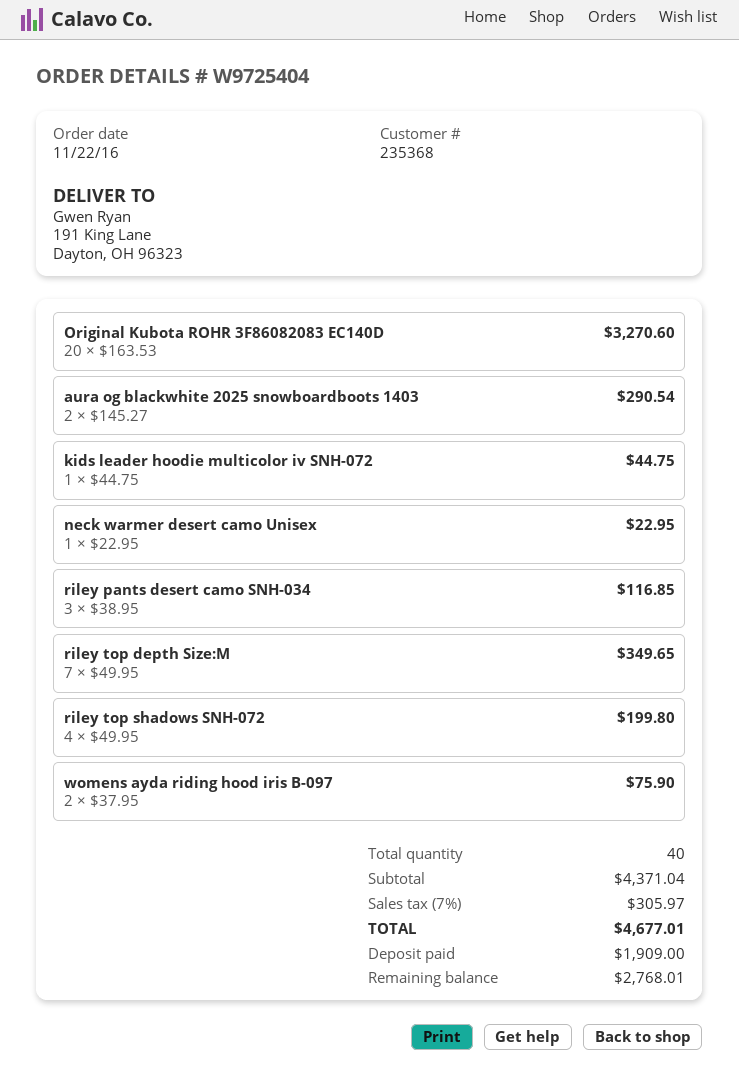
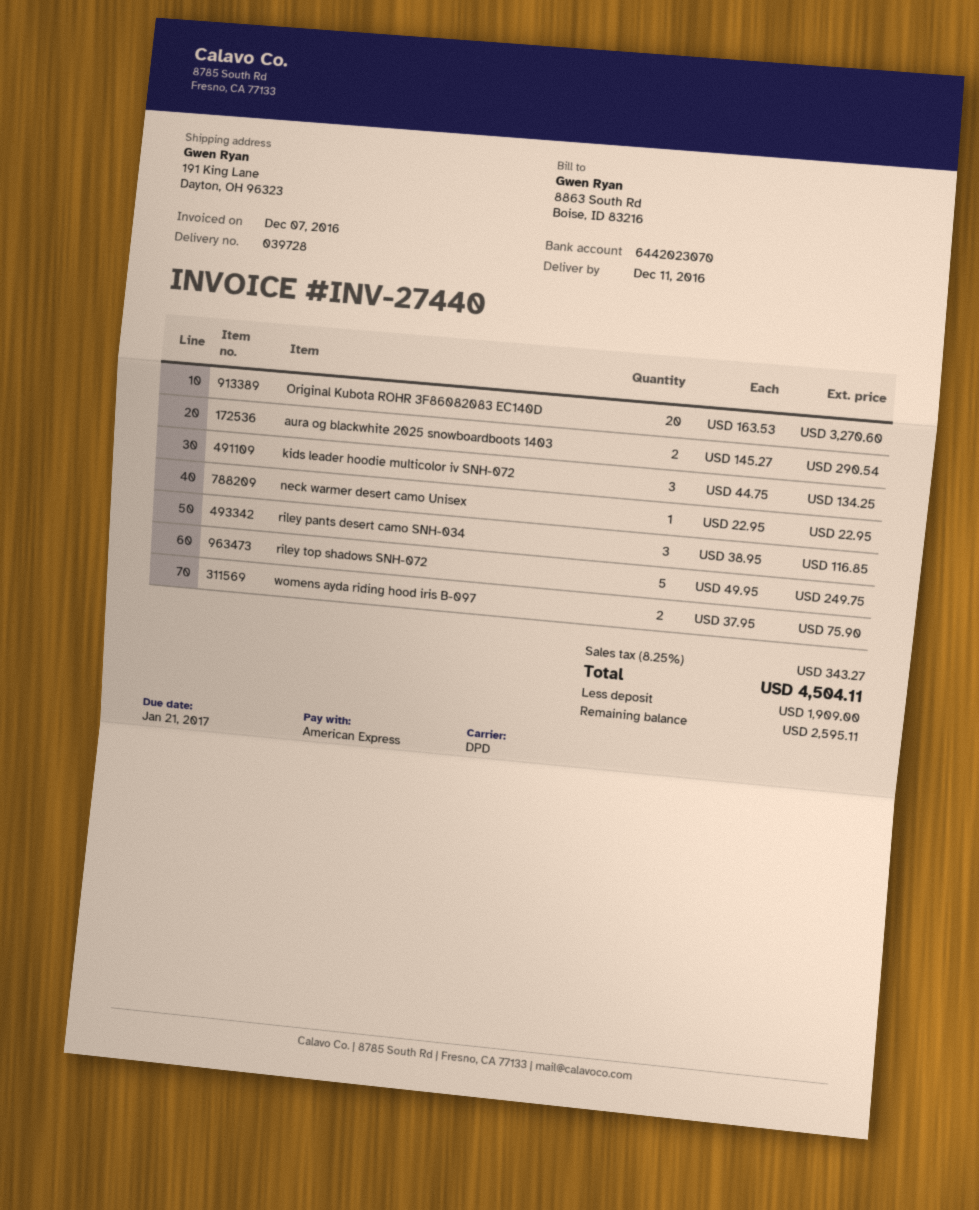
kids leader hoodie multicolor iv SNH-072: 1 x 44.75 = 44.75 -> 3 x 44.75 = 134.25
riley top depth Size:M: 7 x 49.95 = 349.65 -> none
riley top shadows SNH-072: 4 x 49.95 = 199.80 -> 5 x 49.95 = 249.75
tax: 7% = 305.97 -> 8.25% = 343.27
total: 4677.01 -> 4504.11
balance: 2768.01 -> 2595.11

